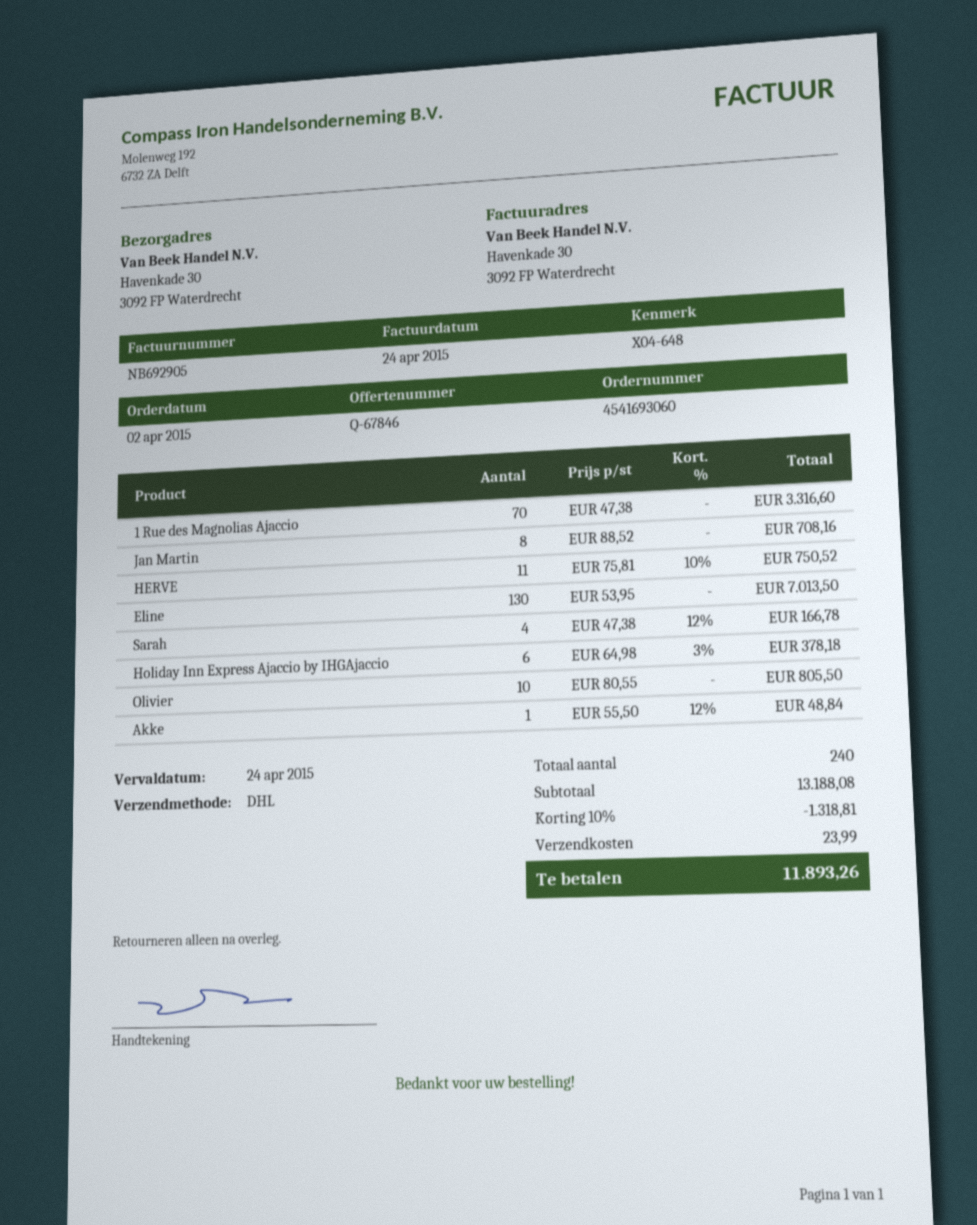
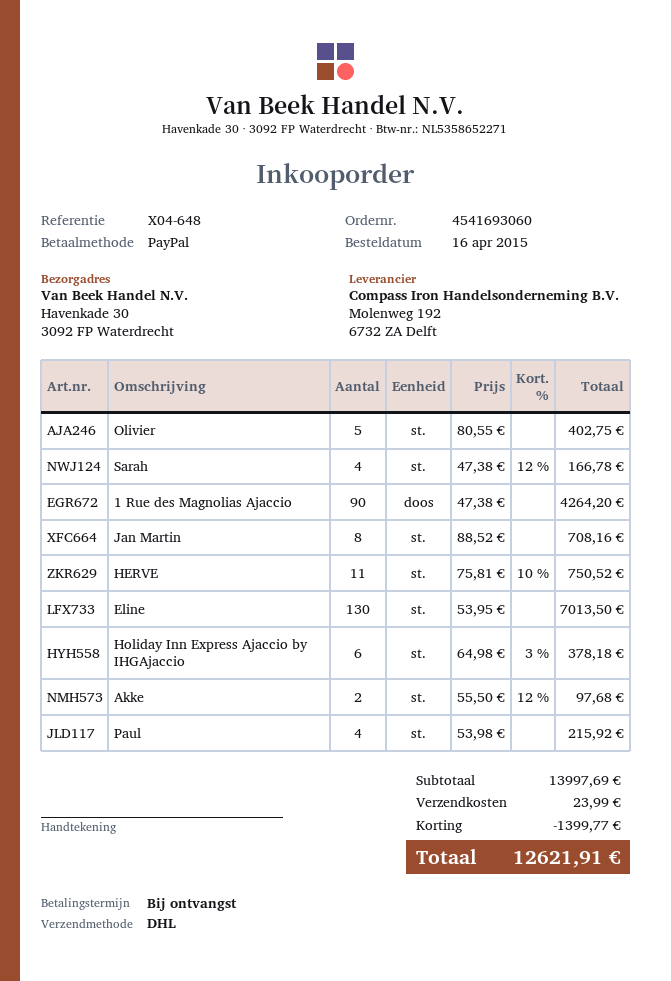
order date: 2015-04-02 -> 2015-04-16
1 Rue des Magnolias Ajaccio: 70 x 47.38 = 3316.60 -> 90 x 47.38 = 4264.20
Olivier: 10 x 80.55 = 805.50 -> 5 x 80.55 = 402.75
Akke: 1 x 55.50 - 12% = 48.84 -> 2 x 55.50 - 12% = 97.68
Paul: none -> 4 x 53.98 = 215.92
subtotal: 13188.08 -> 13997.69
discount: 1318.81 -> 1399.77
total: 11893.26 -> 12621.91

